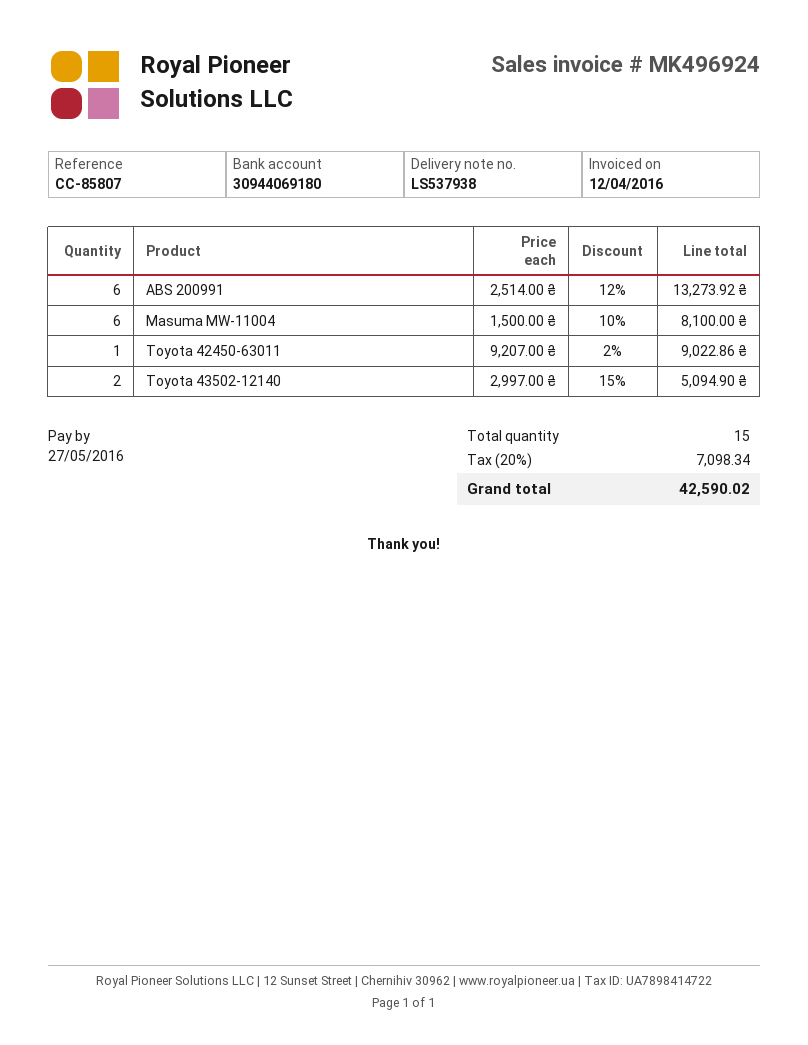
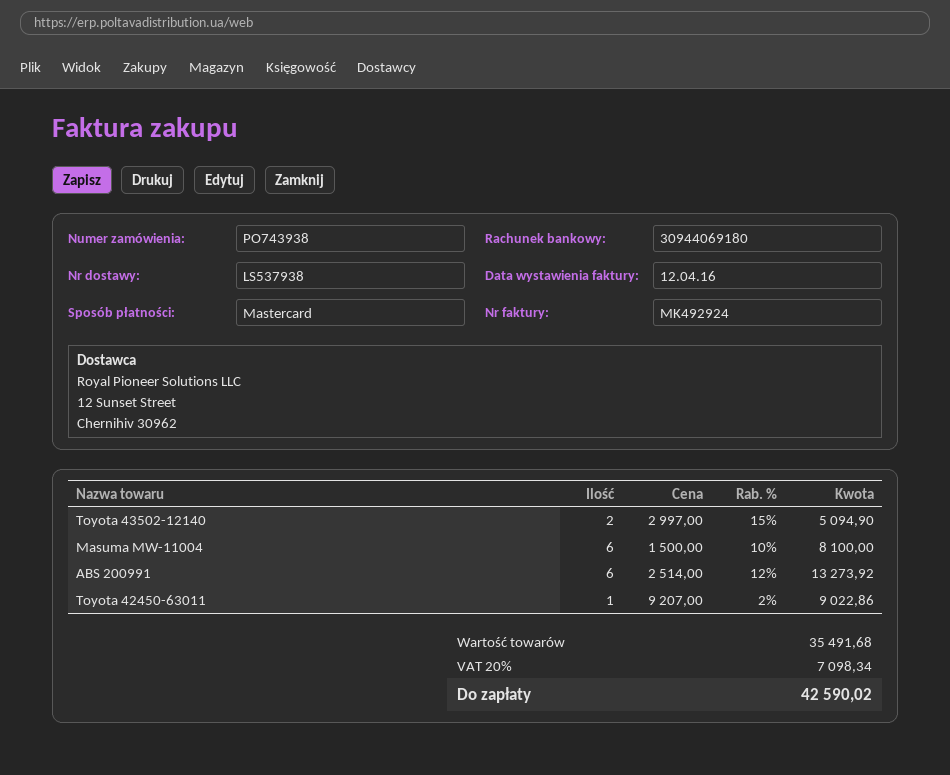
invoice number: MK496924 -> MK492924

